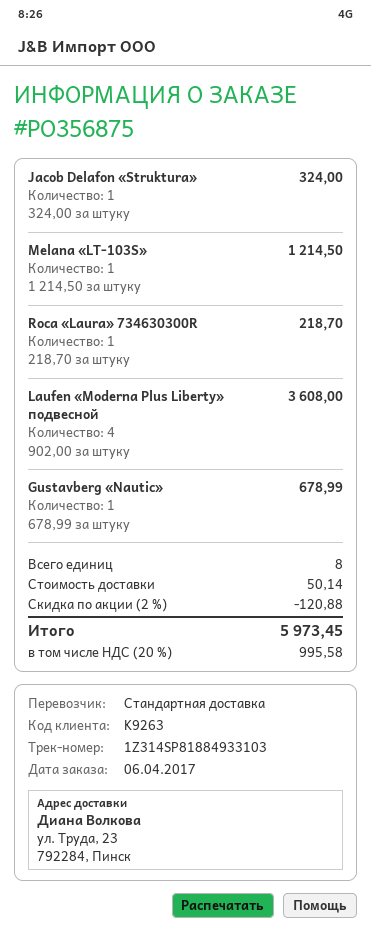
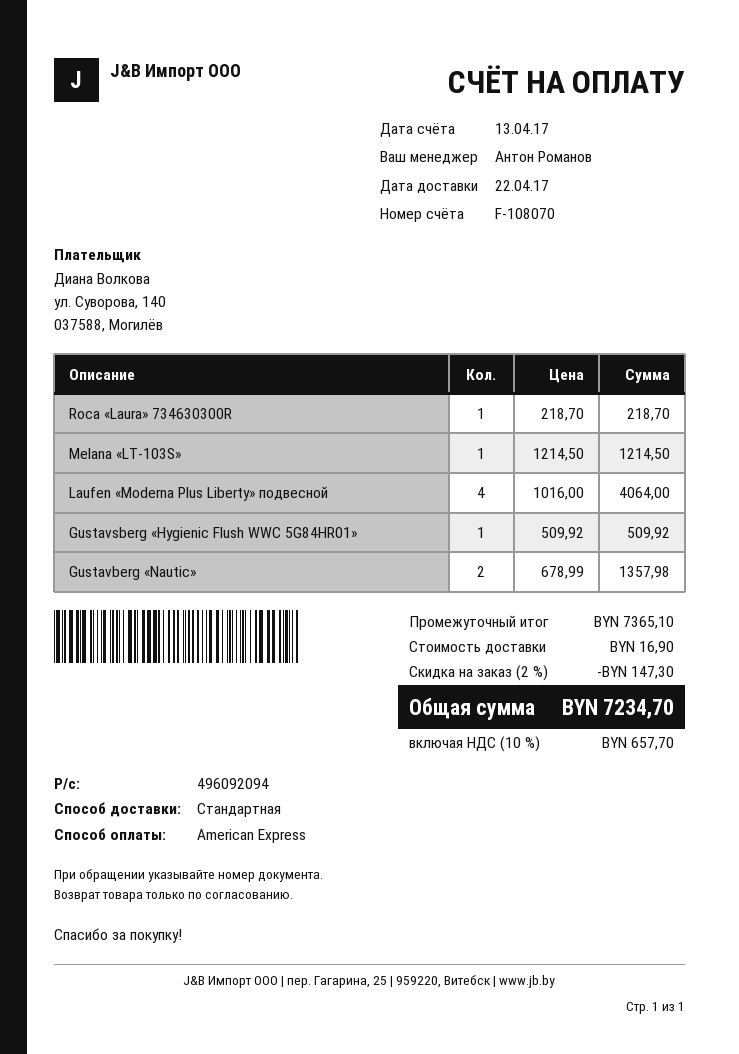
Jacob Delafon «Struktura»: 1 x 324.00 = 324.00 -> none
Laufen «Moderna Plus Liberty» подвесной: 4 x 902.00 = 3608.00 -> 4 x 1016.00 = 4064.00
Gustavberg «Nautic»: 1 x 678.99 = 678.99 -> 2 x 678.99 = 1357.98
Gustavsberg «Hygienic Flush WWC 5G84HR01»: none -> 1 x 509.92 = 509.92
discount: 2% = 120.88 -> 2% = 147.30
shipping: 50.14 -> 16.90
tax: 20% = 995.58 -> 10% = 657.70
total: 5973.45 -> 7234.70

